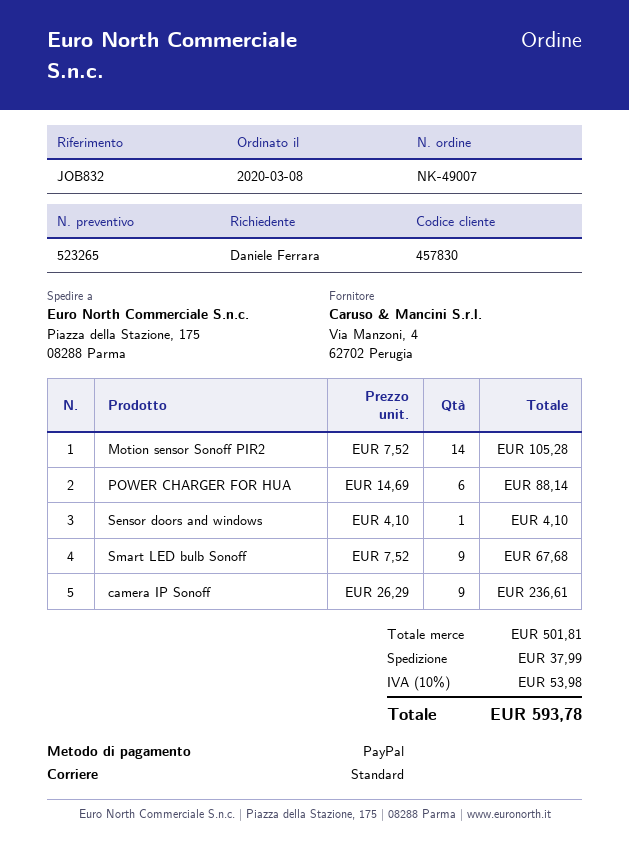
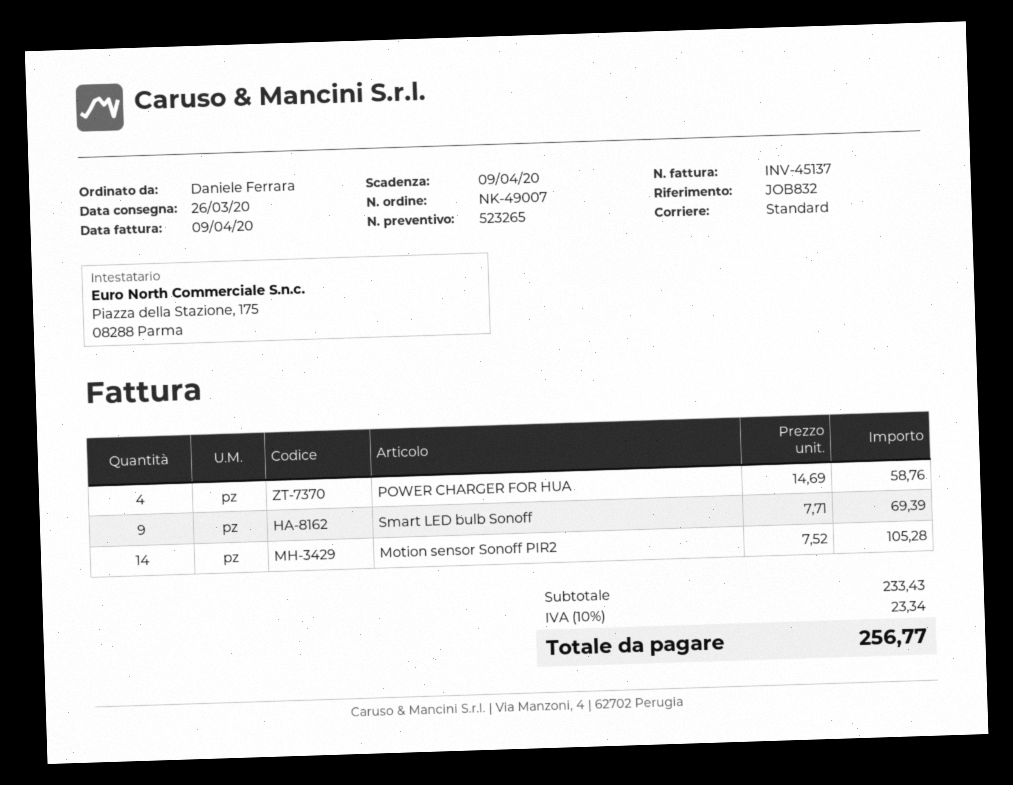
POWER CHARGER FOR HUA: 6 x 14.69 = 88.14 -> 4 x 14.69 = 58.76
Sensor doors and windows: 1 x 4.10 = 4.10 -> none
Smart LED bulb Sonoff: 9 x 7.52 = 67.68 -> 9 x 7.71 = 69.39
camera IP Sonoff: 9 x 26.29 = 236.61 -> none
subtotal: 501.81 -> 233.43
shipping: 37.99 -> none
tax: 10% = 53.98 -> 10% = 23.34
total: 593.78 -> 256.77

